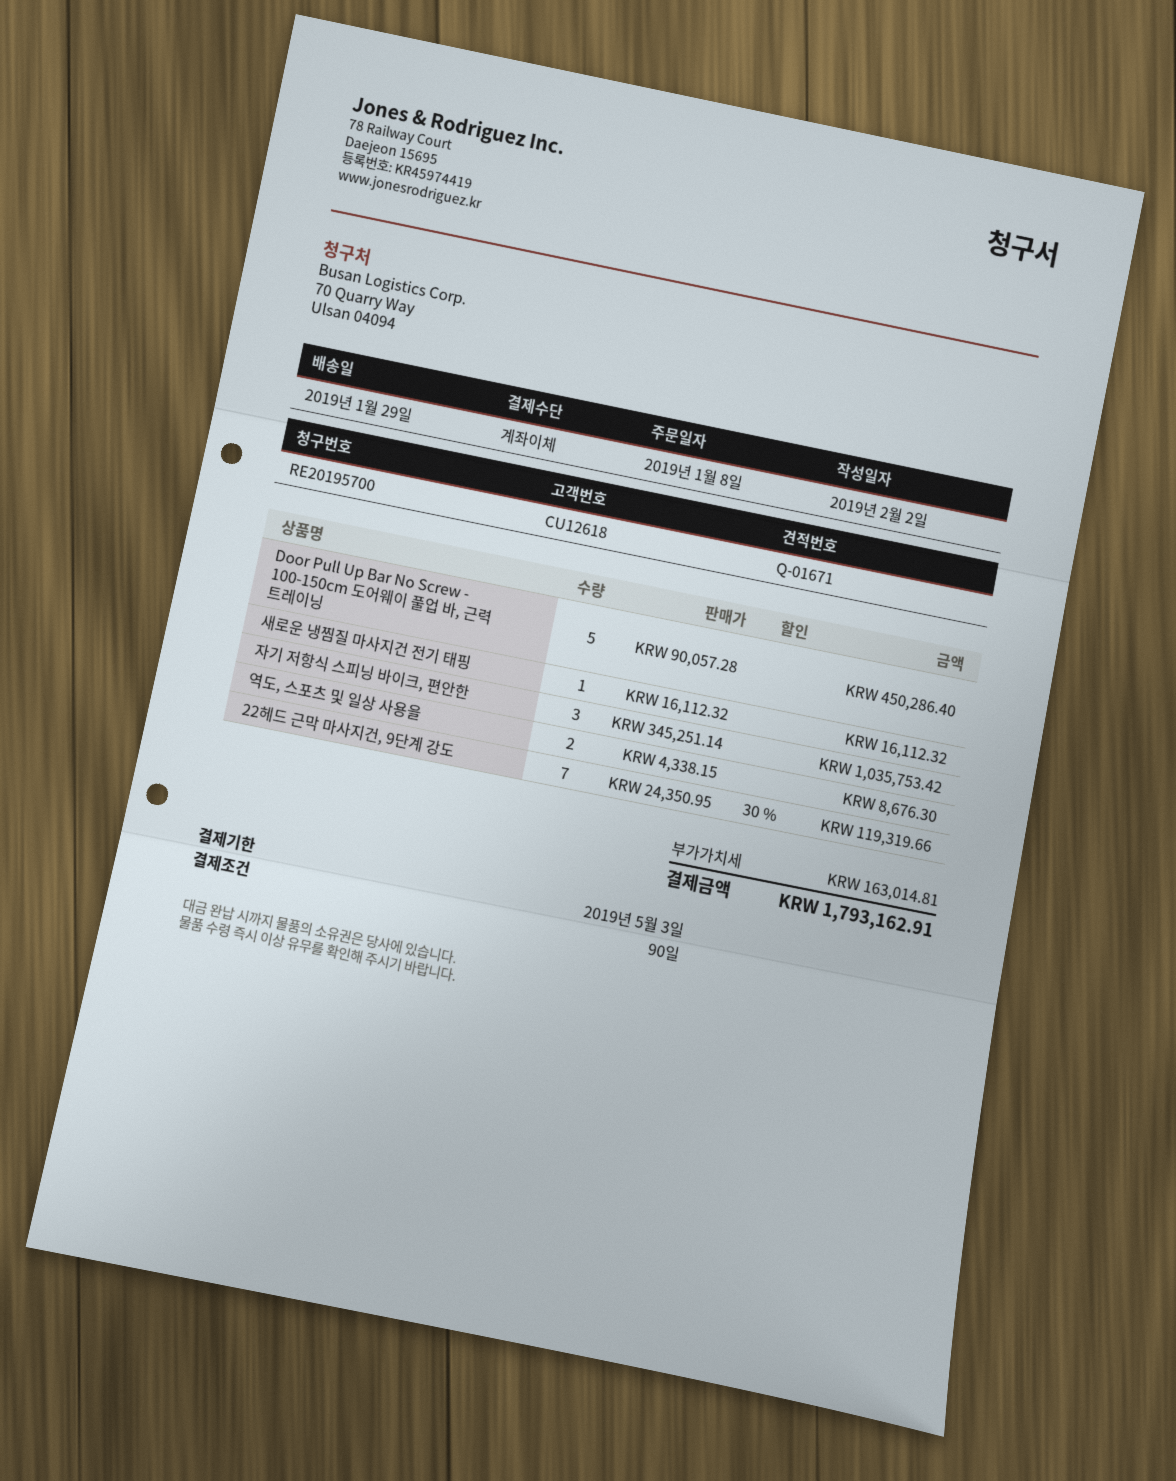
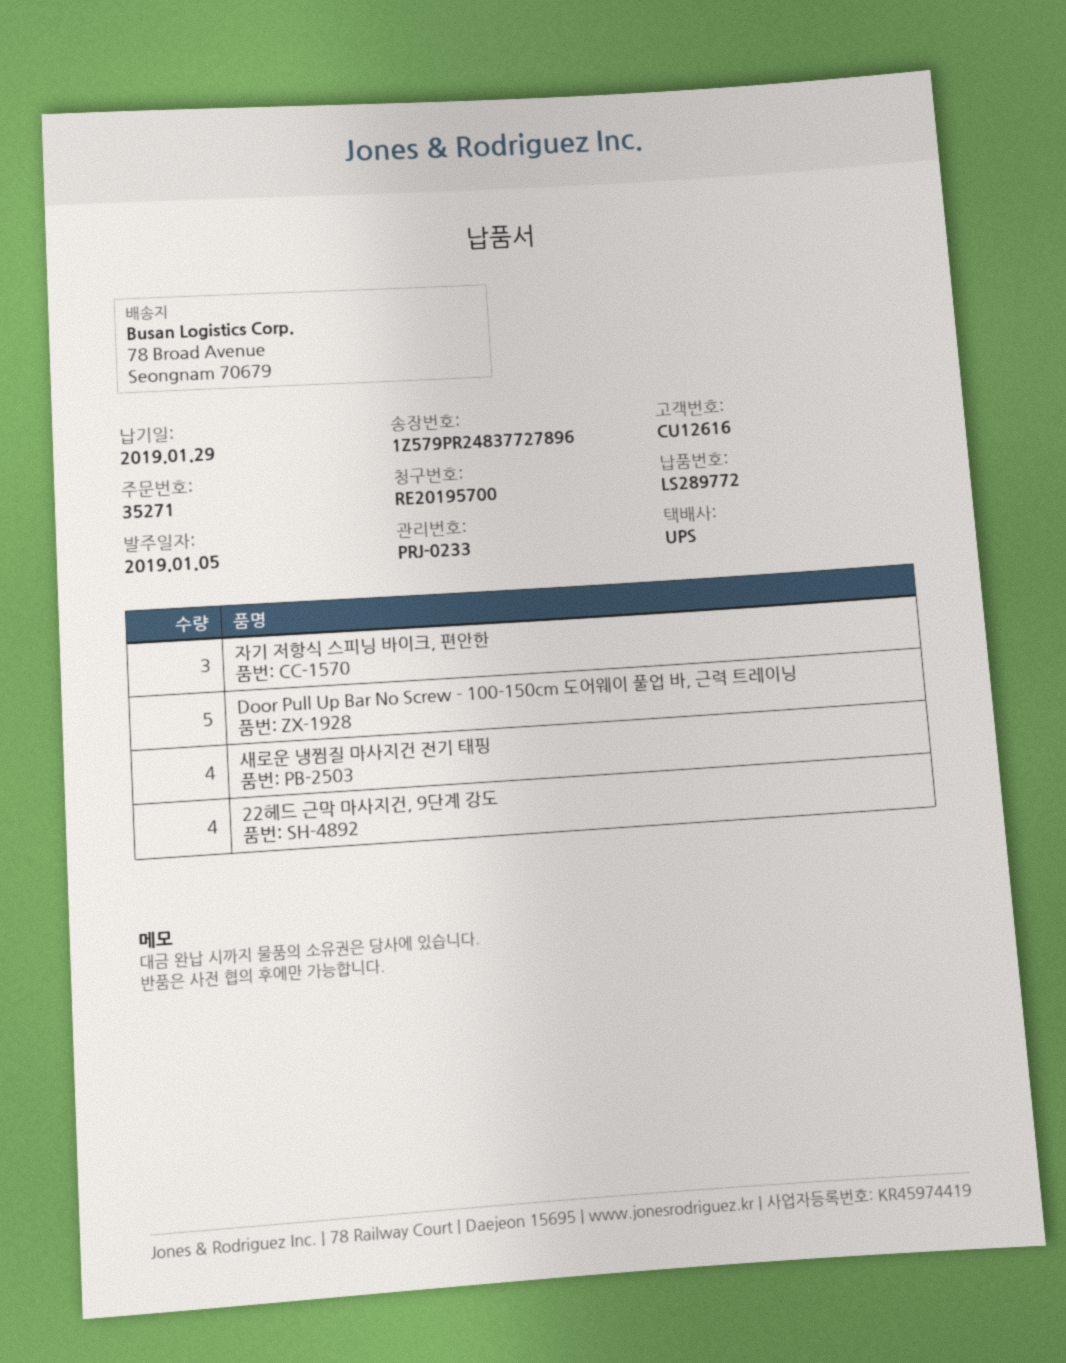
order date: 2019-01-08 -> 2019-01-05
customer number: CU12618 -> CU12616
새로운 냉찜질 마사지건 전기 태핑: 1 -> 4
역도, 스포츠 및 일상 사용을: 2 -> none
22헤드 근막 마사지건, 9단계 강도: 7 -> 4

